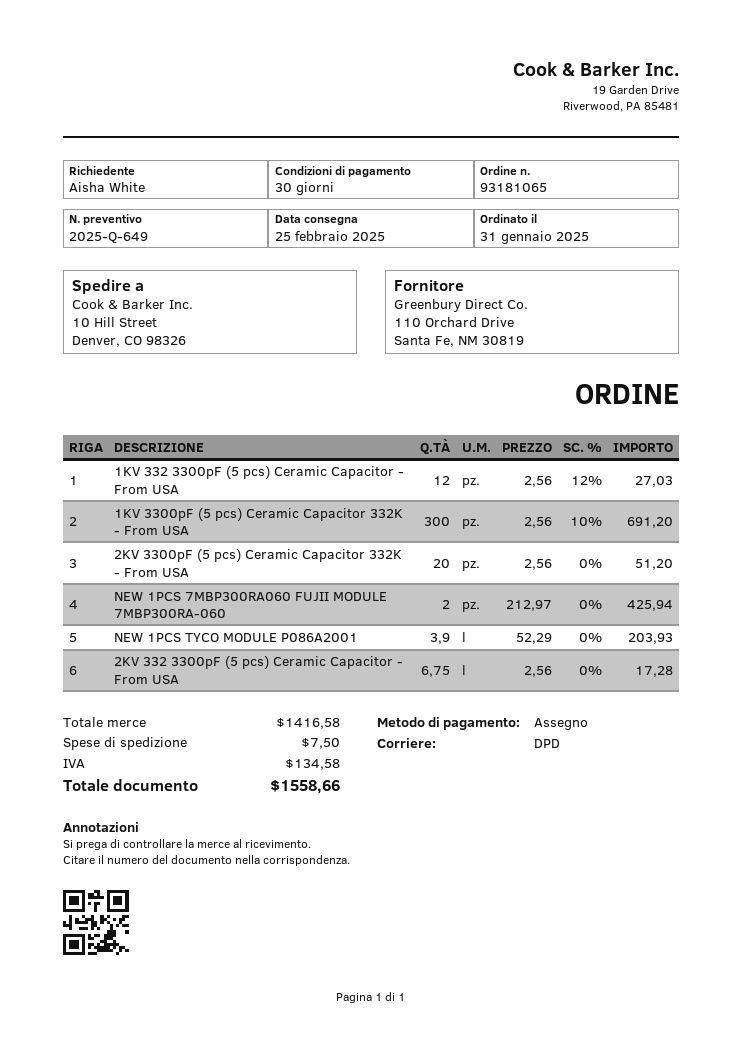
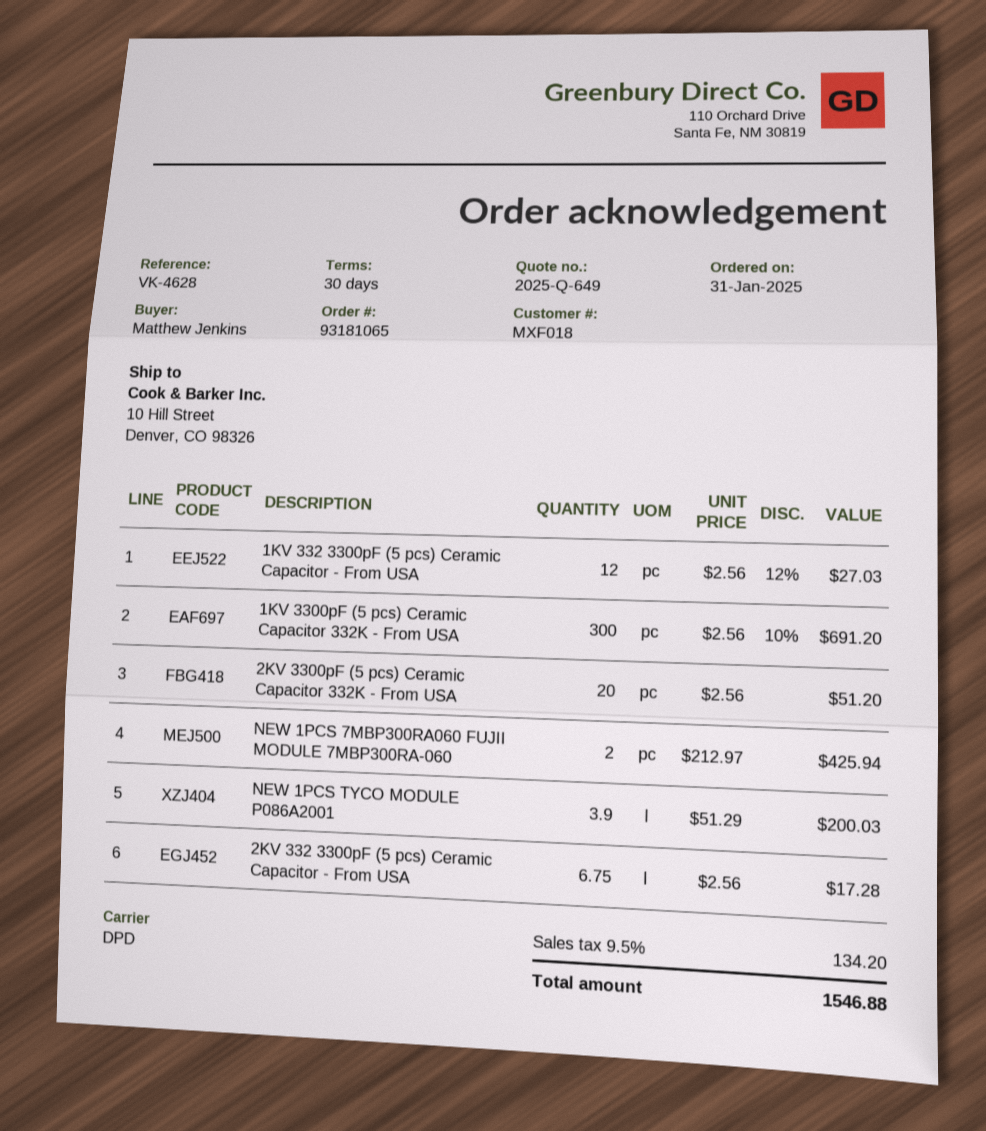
ordered by: Aisha White -> Matthew Jenkins
NEW 1PCS TYCO MODULE P086A2001: 3.9 x 52.29 = 203.93 -> 3.9 x 51.29 = 200.03
shipping: 7.50 -> none
tax: 134.58 -> 134.20
total: 1558.66 -> 1546.88

